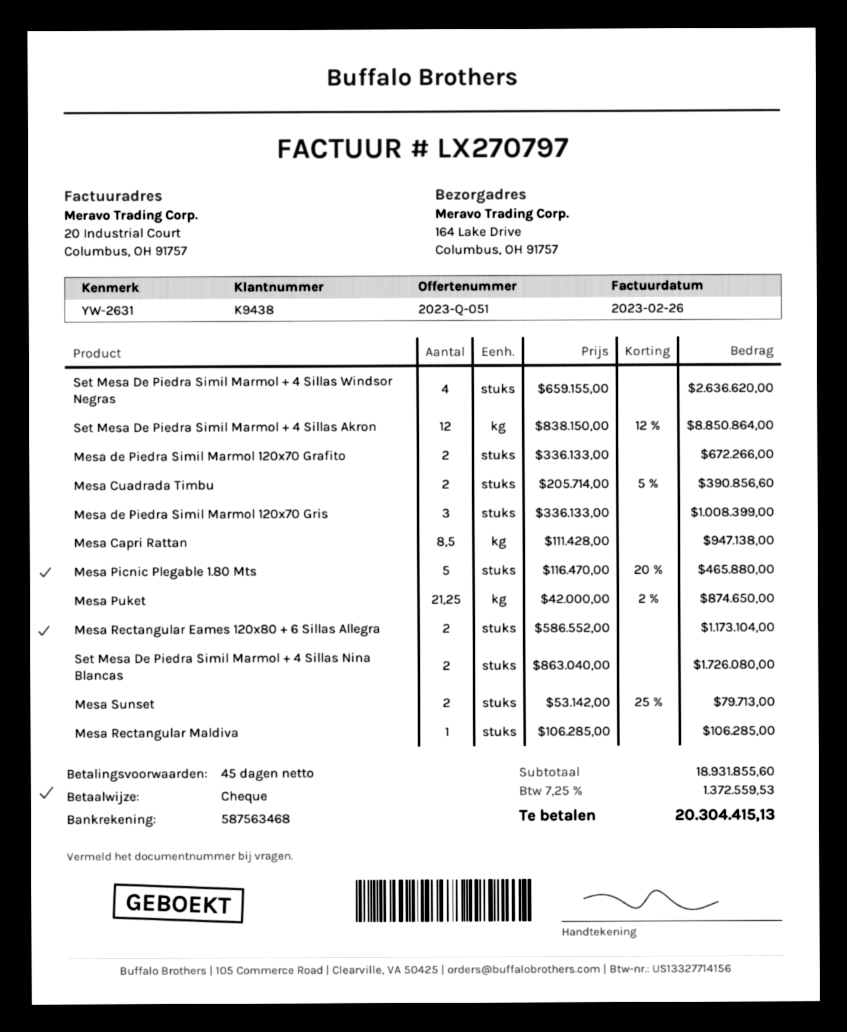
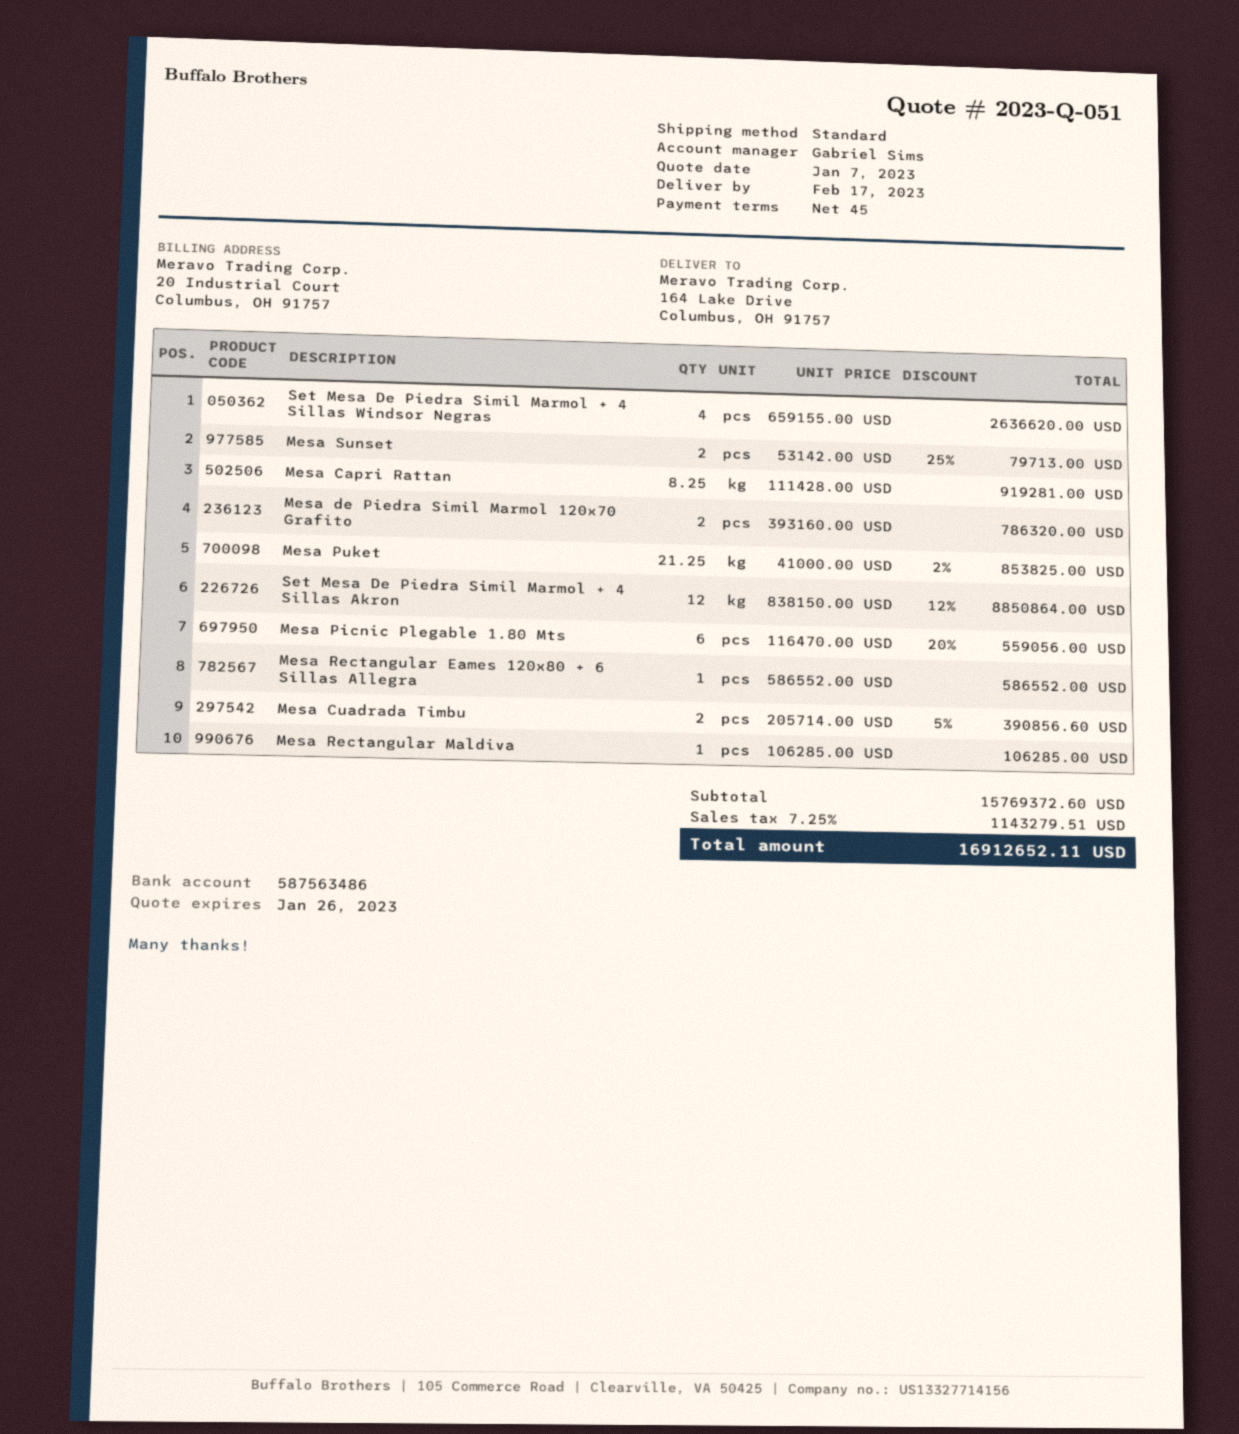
bank account: 587563468 -> 587563486
Mesa de Piedra Simil Marmol 120x70 Grafito: 2 x 336133.00 = 672266.00 -> 2 x 393160.00 = 786320.00
Mesa de Piedra Simil Marmol 120x70 Gris: 3 x 336133.00 = 1008399.00 -> none
Mesa Capri Rattan: 8.5 x 111428.00 = 947138.00 -> 8.25 x 111428.00 = 919281.00
Mesa Picnic Plegable 1.80 Mts: 5 x 116470.00 - 20% = 465880.00 -> 6 x 116470.00 - 20% = 559056.00
Mesa Puket: 21.25 x 42000.00 - 2% = 874650.00 -> 21.25 x 41000.00 - 2% = 853825.00
Mesa Rectangular Eames 120x80 + 6 Sillas Allegra: 2 x 586552.00 = 1173104.00 -> 1 x 586552.00 = 586552.00
Set Mesa De Piedra Simil Marmol + 4 Sillas Nina Blancas: 2 x 863040.00 = 1726080.00 -> none
subtotal: 18931855.60 -> 15769372.60
tax: 7.25% = 1372559.53 -> 7.25% = 1143279.51
total: 20304415.13 -> 16912652.11

